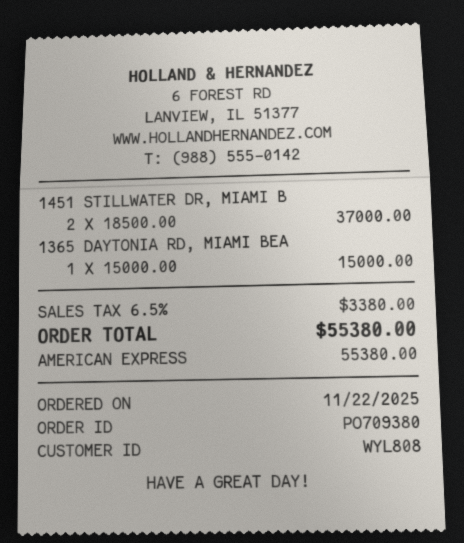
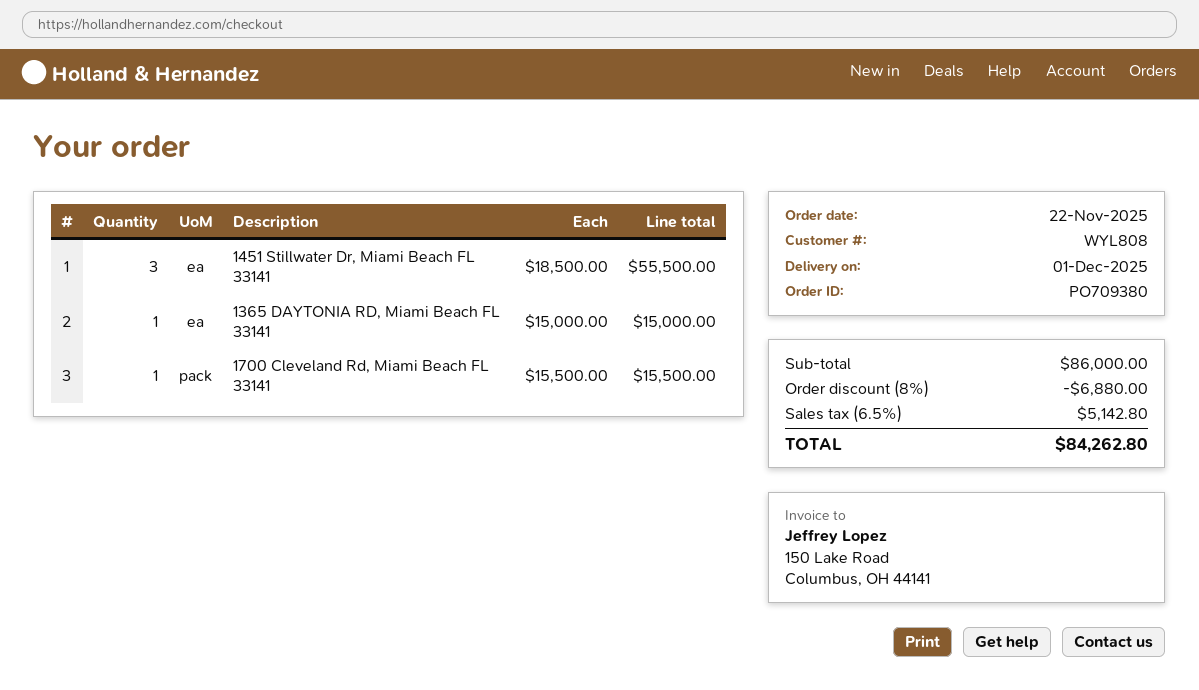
1451 STILLWATER DR, MIAMI B: 2 x 18500.00 = 37000.00 -> 3 x 18500.00 = 55500.00
1700 Cleveland Rd, Miami Beach FL 33141: none -> 1 x 15500.00 = 15500.00
discount: none -> 8% = 6880.00
tax: 6.5% = 3380.00 -> 6.5% = 5142.80
total: 55380.00 -> 84262.80

